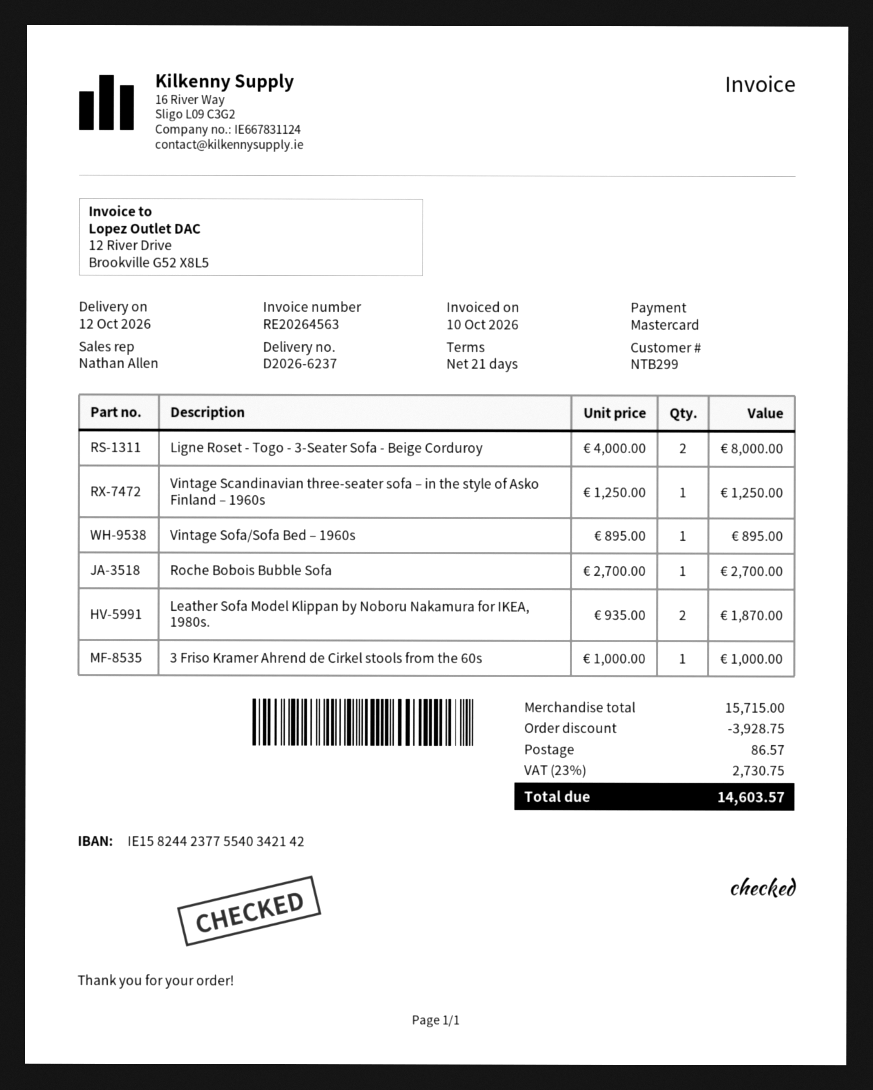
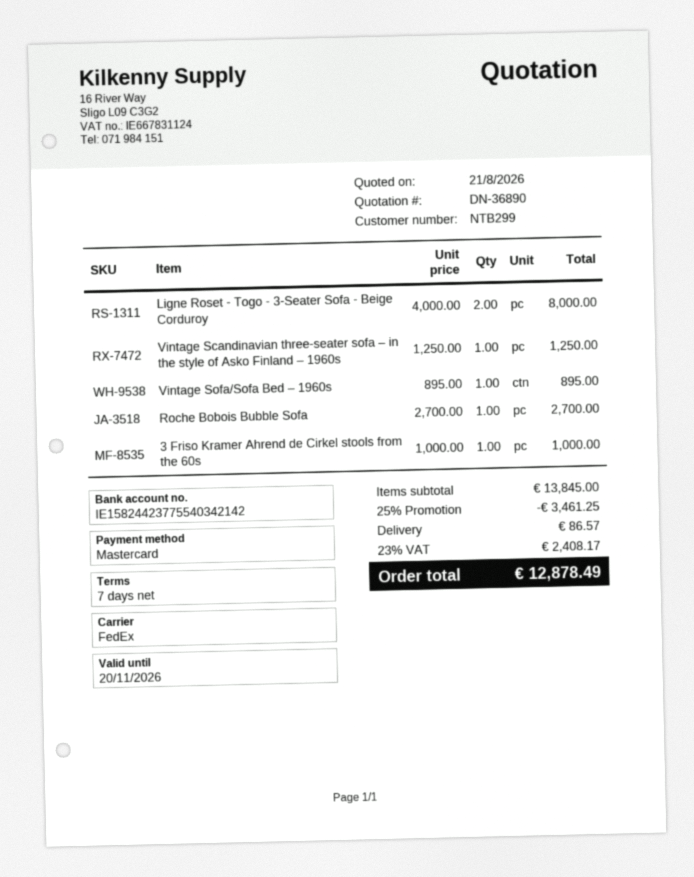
payment terms: 21 days -> 7 days
Leather Sofa Model Klippan by Noboru Nakamura for IKEA, 1980s.: 2 x 935.00 = 1870.00 -> none
subtotal: 15715.00 -> 13845.00
discount: 3928.75 -> 3461.25
tax: 23% = 2730.75 -> 23% = 2408.17
total: 14603.57 -> 12878.49

